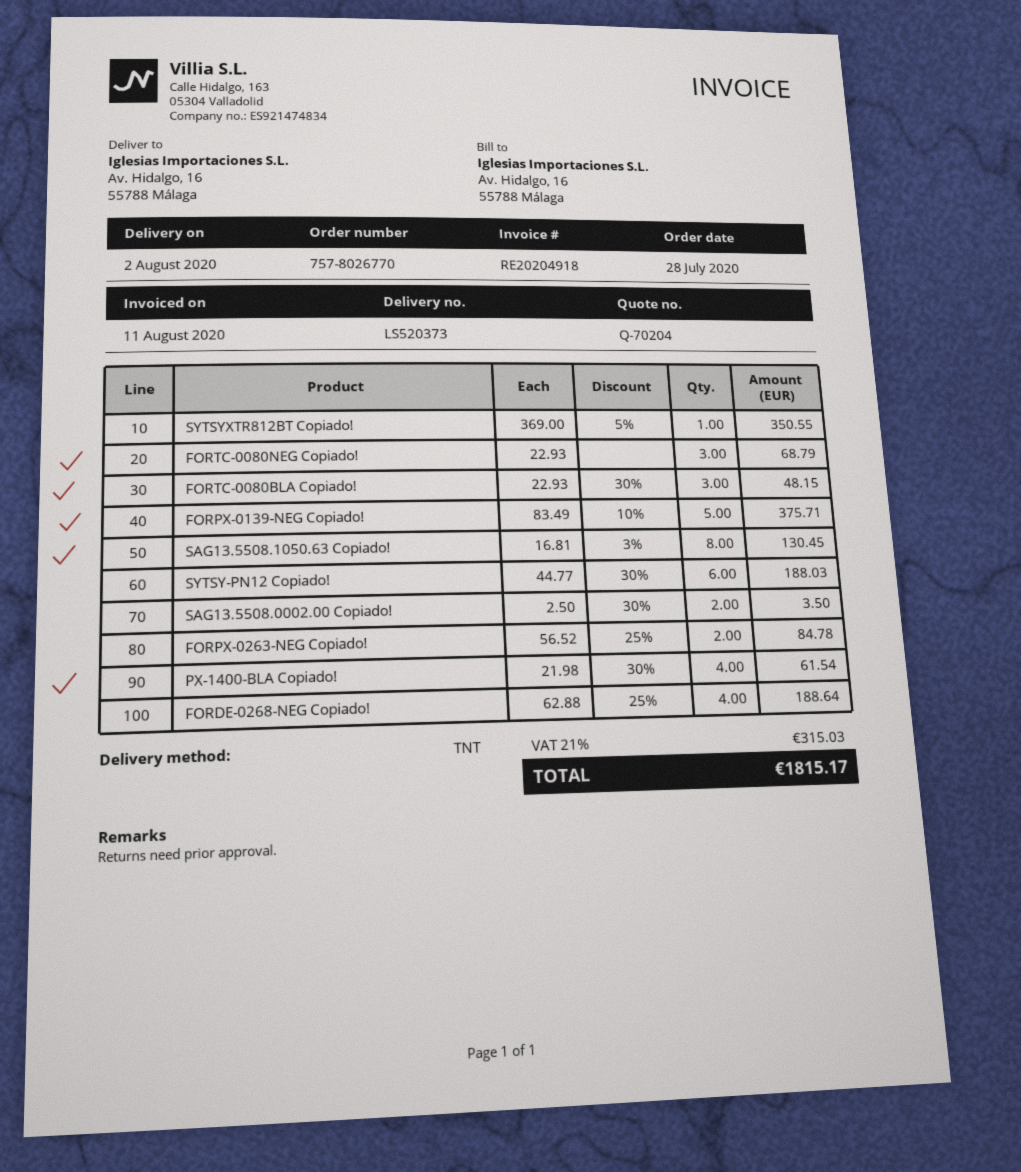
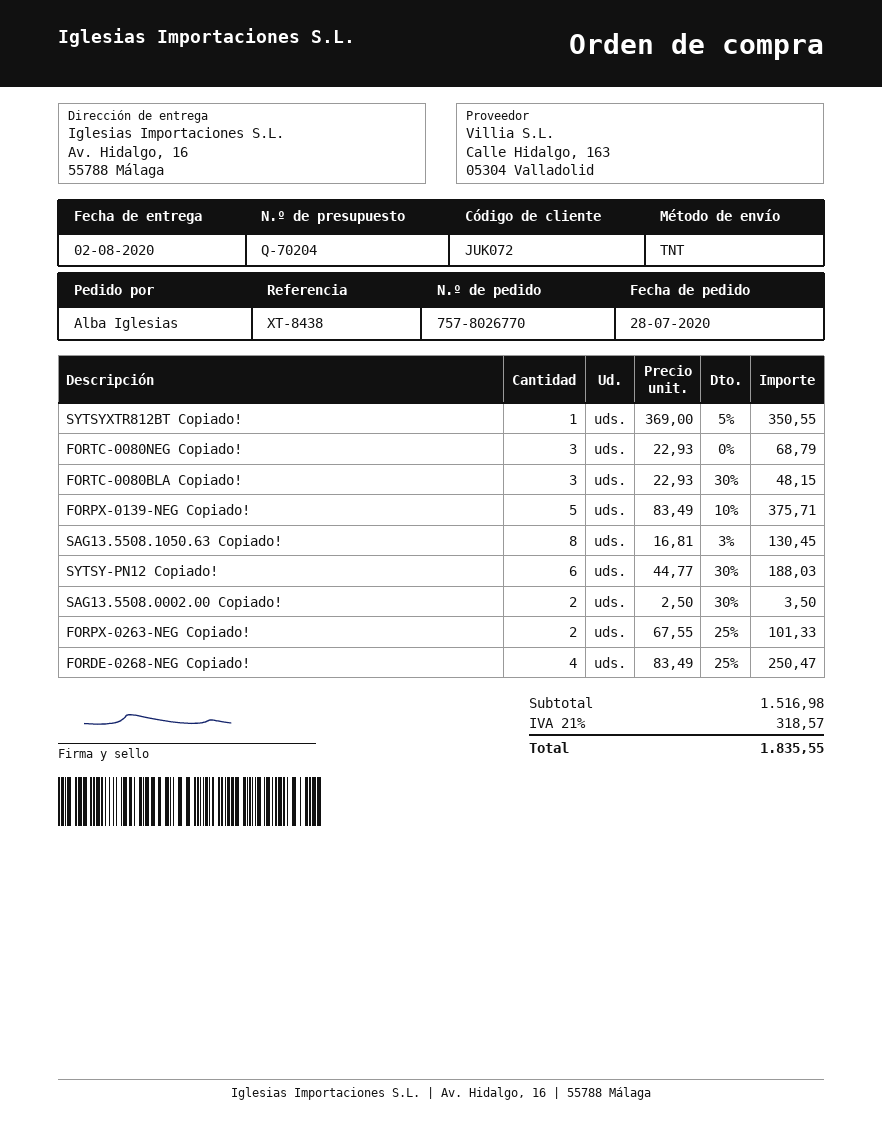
FORPX-0263-NEG Copiado!: 2 x 56.52 - 25% = 84.78 -> 2 x 67.55 - 25% = 101.33
PX-1400-BLA Copiado!: 4 x 21.98 - 30% = 61.54 -> none
FORDE-0268-NEG Copiado!: 4 x 62.88 - 25% = 188.64 -> 4 x 83.49 - 25% = 250.47
tax: 21% = 315.03 -> 21% = 318.57
total: 1815.17 -> 1835.55

